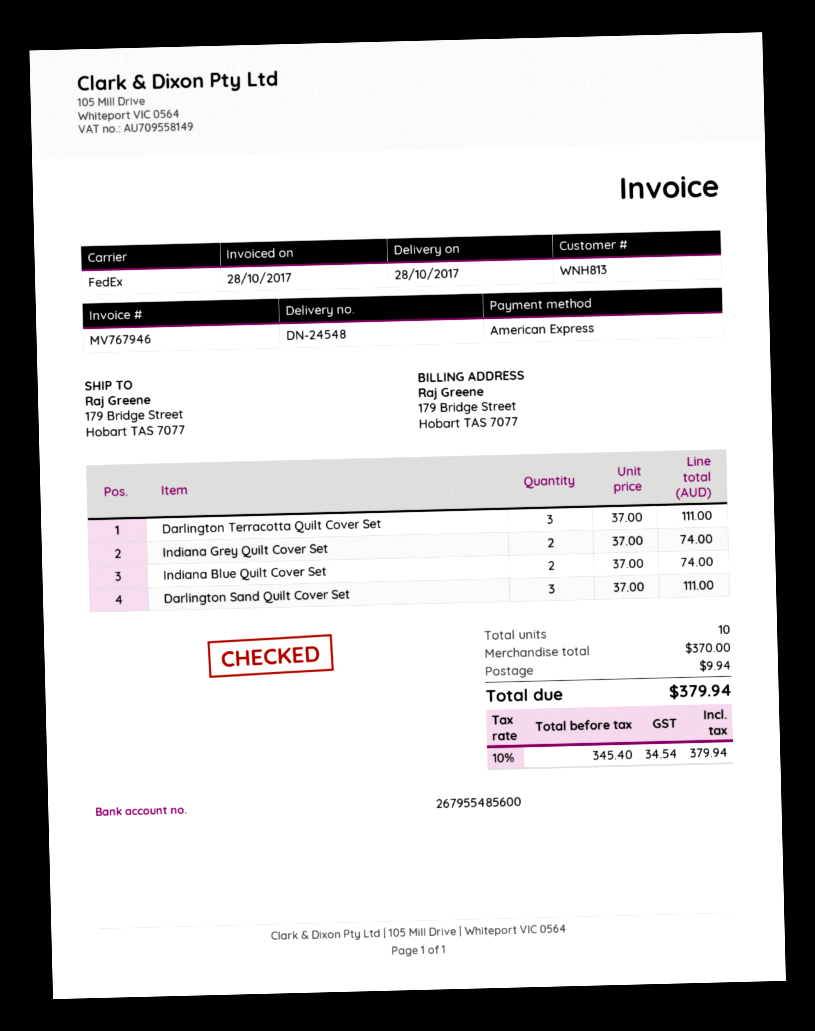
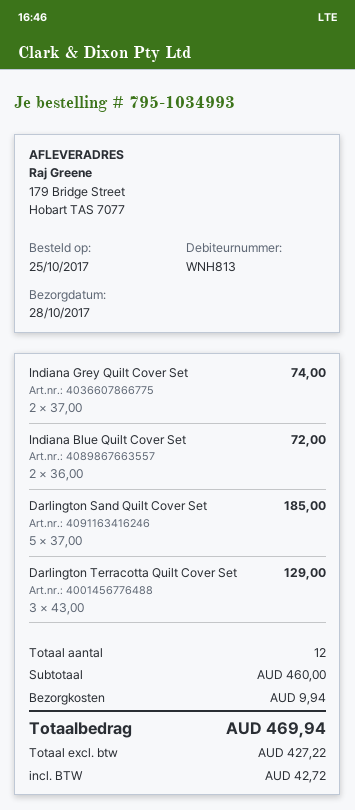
Darlington Terracotta Quilt Cover Set: 3 x 37.00 = 111.00 -> 3 x 43.00 = 129.00
Indiana Blue Quilt Cover Set: 2 x 37.00 = 74.00 -> 2 x 36.00 = 72.00
Darlington Sand Quilt Cover Set: 3 x 37.00 = 111.00 -> 5 x 37.00 = 185.00
total quantity: 10 -> 12
subtotal: 370.00 -> 460.00
net: 345.40 -> 427.22
tax: 34.54 -> 42.72
total: 379.94 -> 469.94

